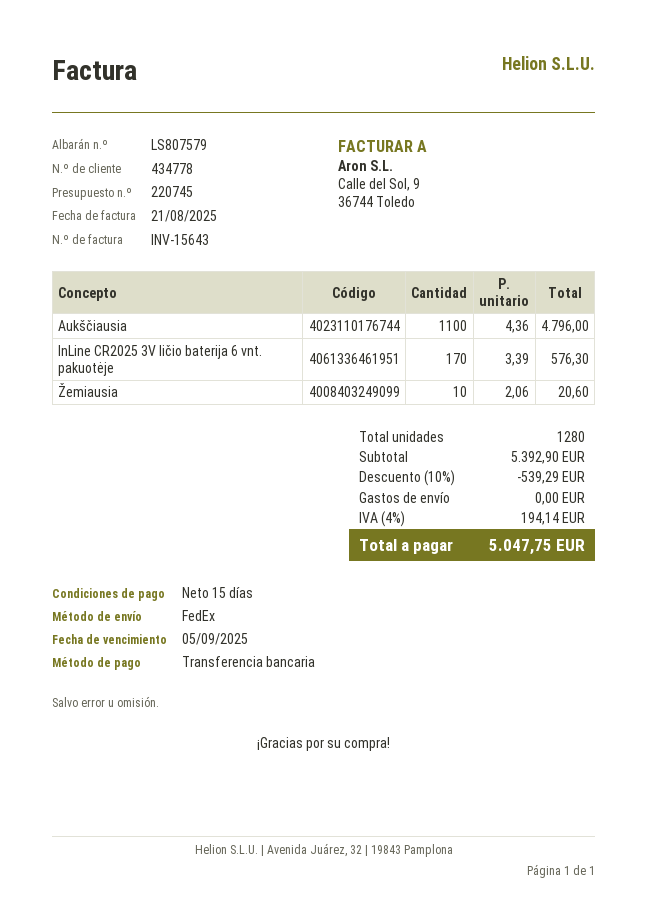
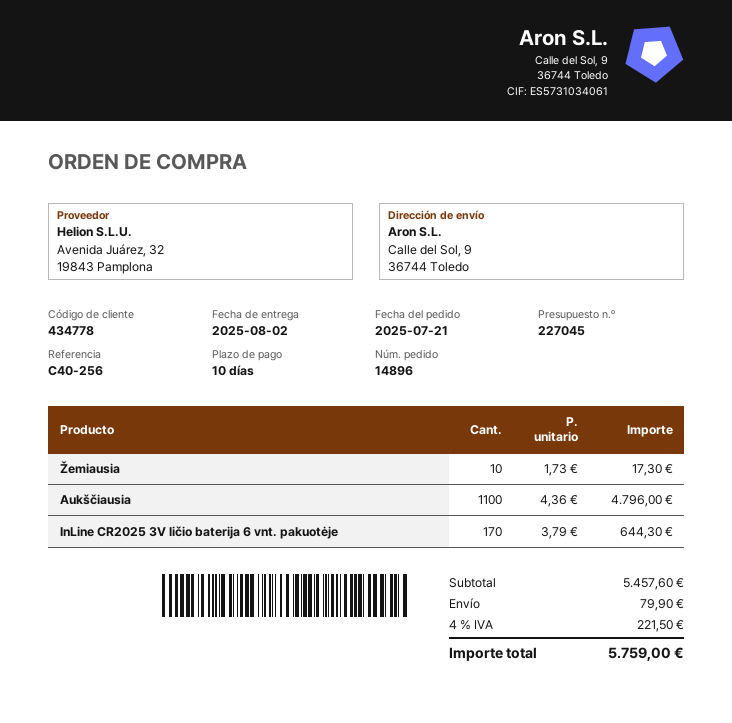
quote number: 220745 -> 227045
payment terms: 15 days -> 10 days
InLine CR2025 3V ličio baterija 6 vnt. pakuotėje: 170 x 3.39 = 576.30 -> 170 x 3.79 = 644.30
Žemiausia: 10 x 2.06 = 20.60 -> 10 x 1.73 = 17.30
subtotal: 5392.90 -> 5457.60
discount: 10% = 539.29 -> none
shipping: 0.00 -> 79.90
tax: 4% = 194.14 -> 4% = 221.50
total: 5047.75 -> 5759.00

